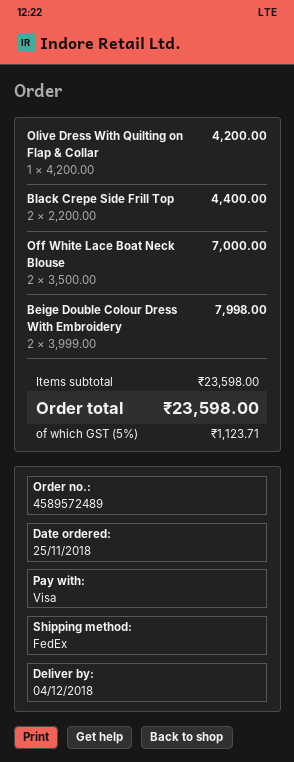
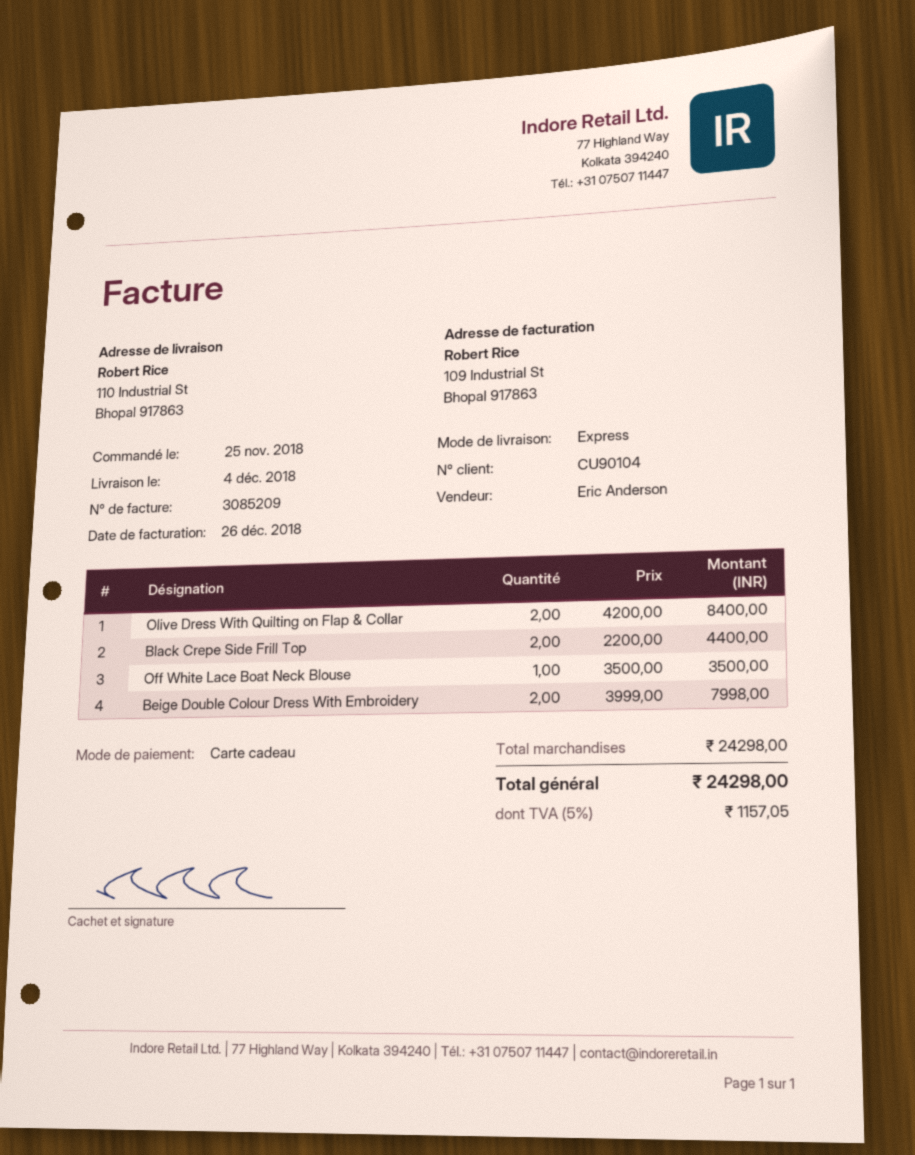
payment method: Visa -> gift card
shipping method: FedEx -> express
Olive Dress With Quilting on Flap & Collar: 1 x 4200.00 = 4200.00 -> 2 x 4200.00 = 8400.00
Off White Lace Boat Neck Blouse: 2 x 3500.00 = 7000.00 -> 1 x 3500.00 = 3500.00
subtotal: 23598.00 -> 24298.00
tax: 5% = 1123.71 -> 5% = 1157.05
total: 23598.00 -> 24298.00

